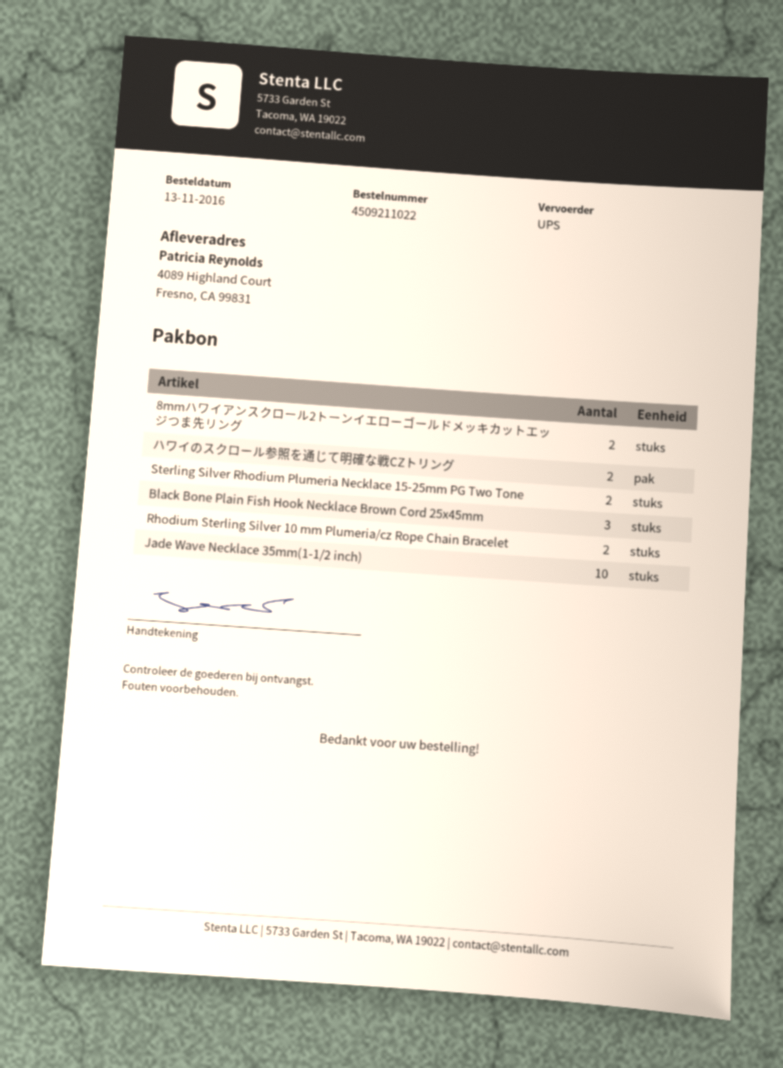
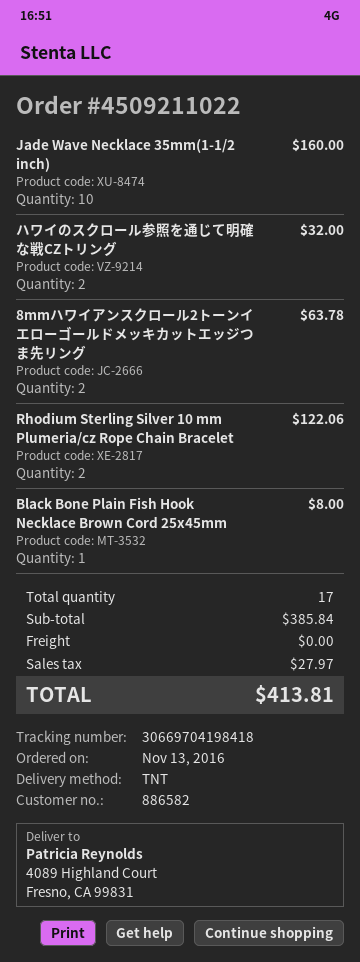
shipping method: UPS -> TNT
Sterling Silver Rhodium Plumeria Necklace 15-25mm PG Two Tone: 2 -> none
Black Bone Plain Fish Hook Necklace Brown Cord 25x45mm: 3 -> 1

